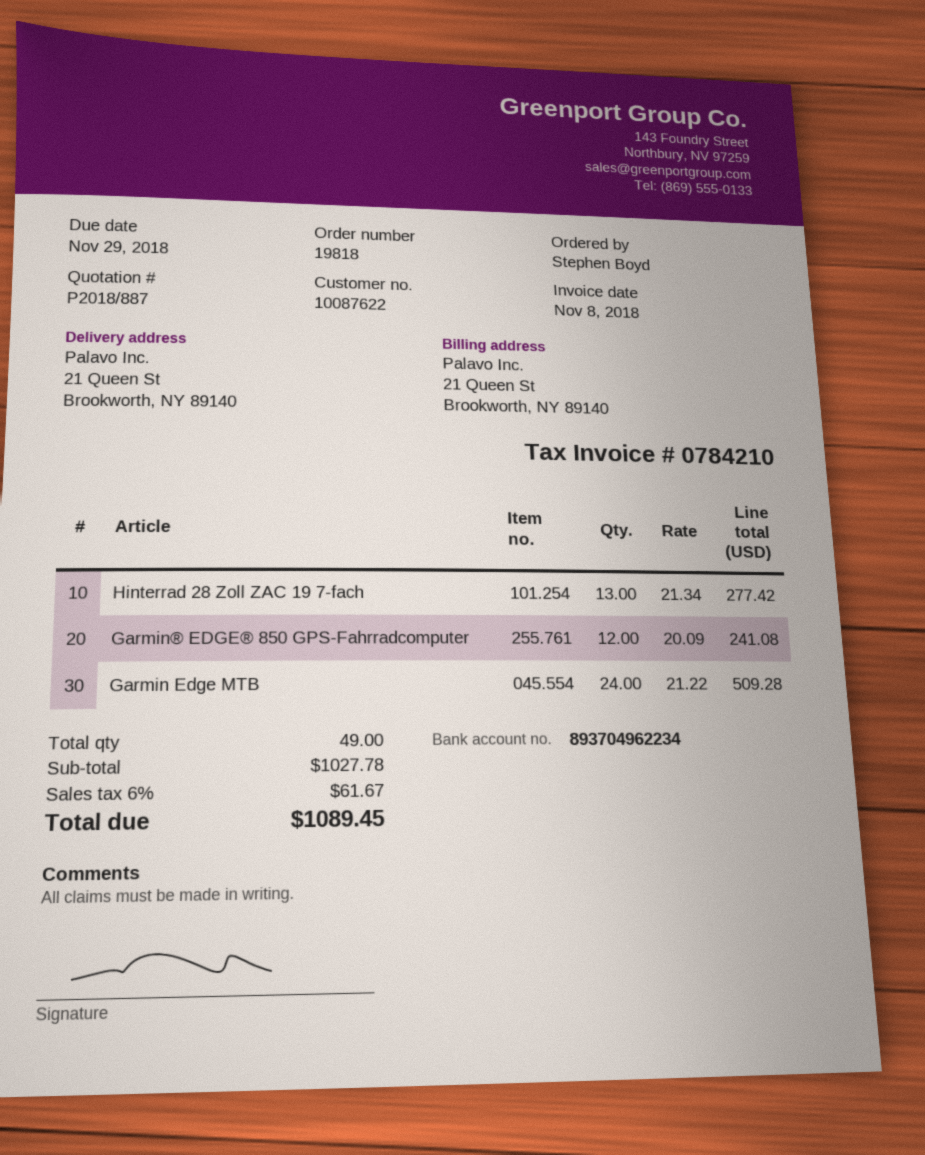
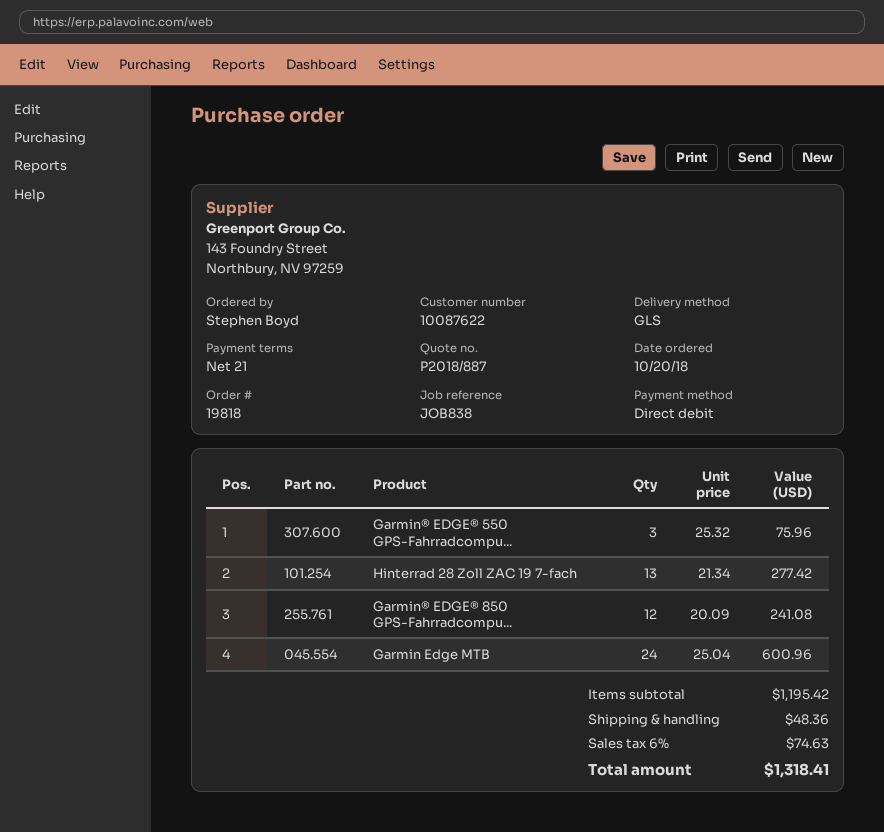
Garmin Edge MTB: 24 x 21.22 = 509.28 -> 24 x 25.04 = 600.96
Garmin® EDGE® 550 GPS-Fahrradcompu...: none -> 3 x 25.32 = 75.96
subtotal: 1027.78 -> 1195.42
shipping: none -> 48.36
tax: 6% = 61.67 -> 6% = 74.63
total: 1089.45 -> 1318.41

